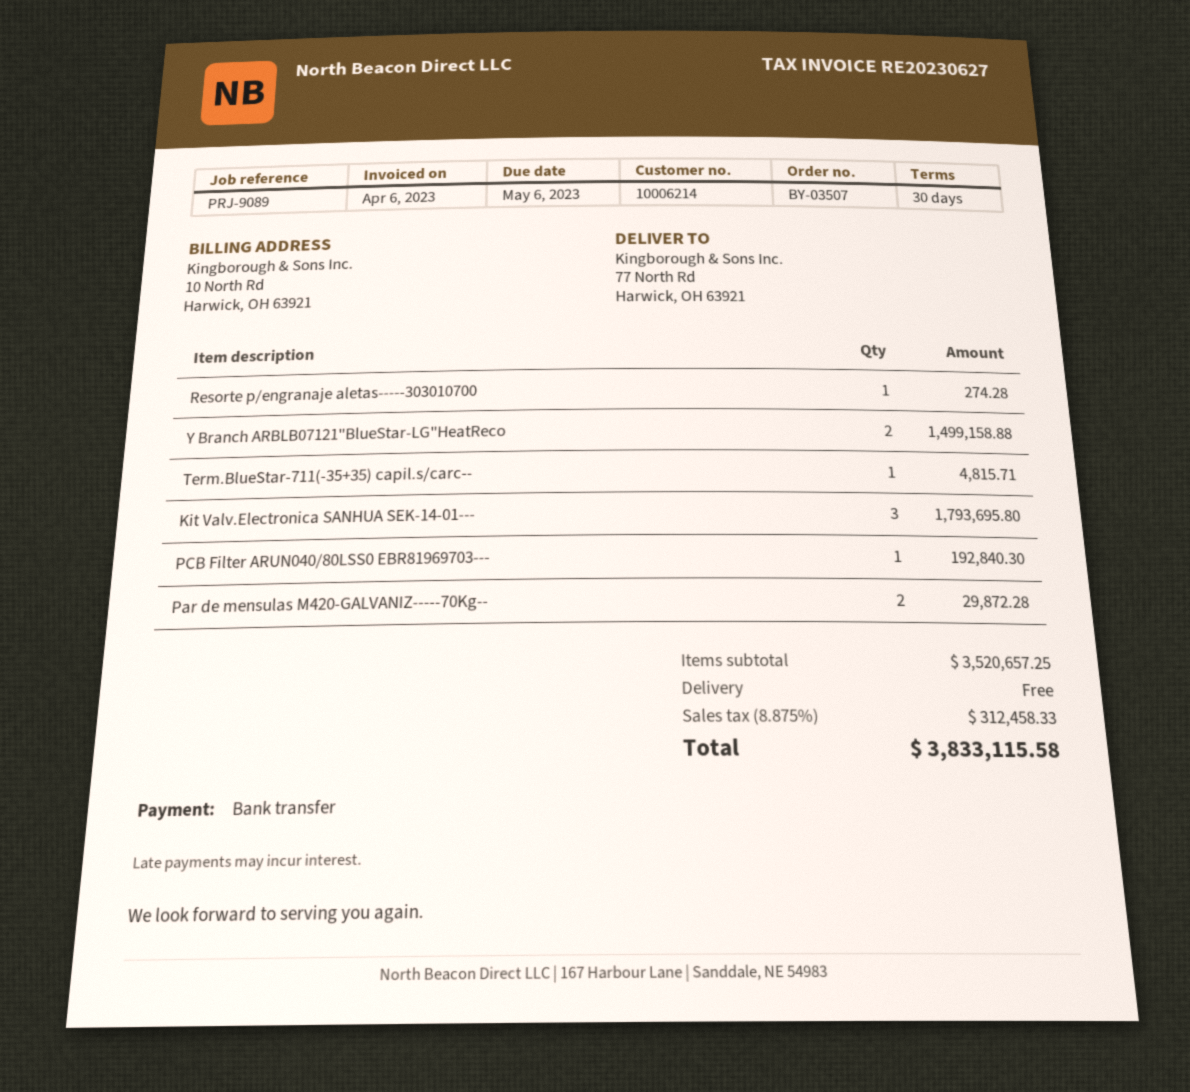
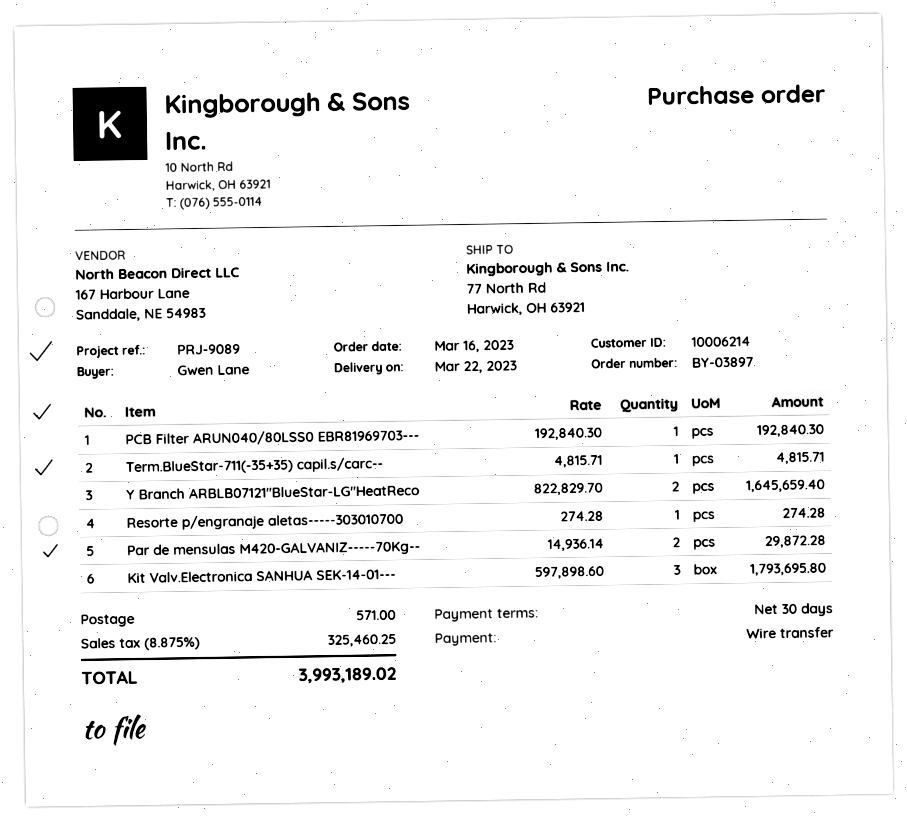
order number: BY-03507 -> BY-03897
Y Branch ARBLB07121"BlueStar-LG"HeatReco: 2 for 1499158.88 -> 2 for 1645659.40
shipping: 0.00 -> 571.00
tax: 8.875% = 312458.33 -> 8.875% = 325460.25
total: 3833115.58 -> 3993189.02

